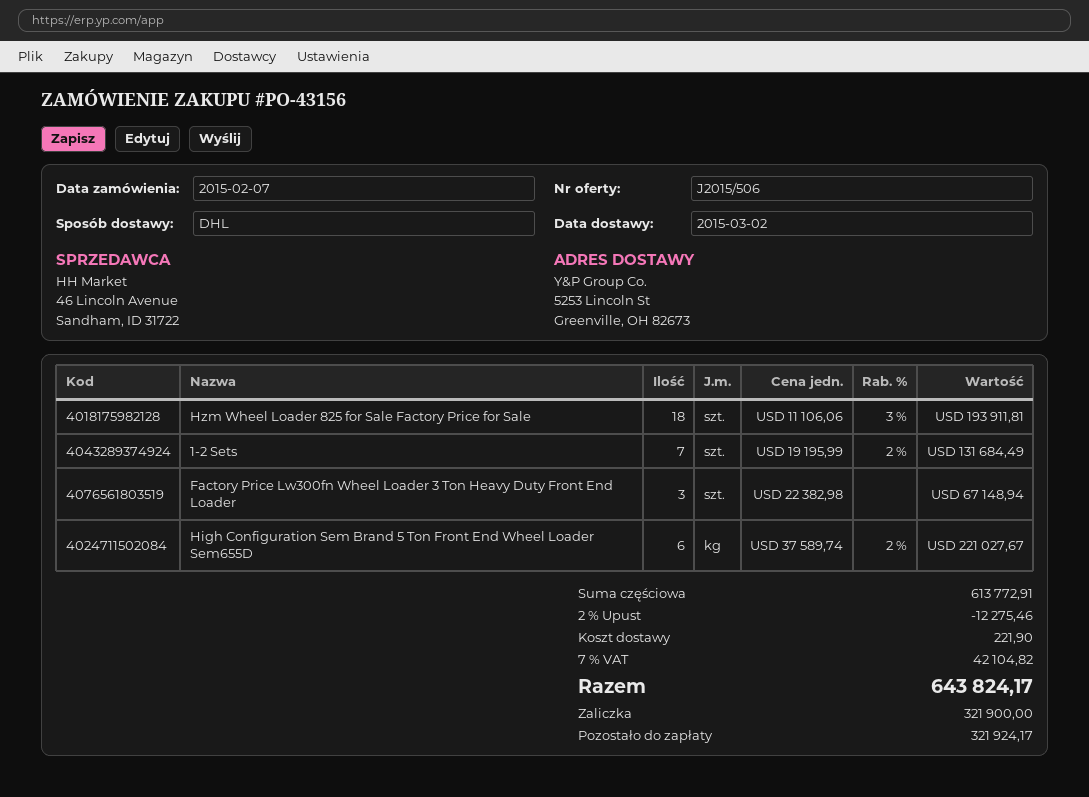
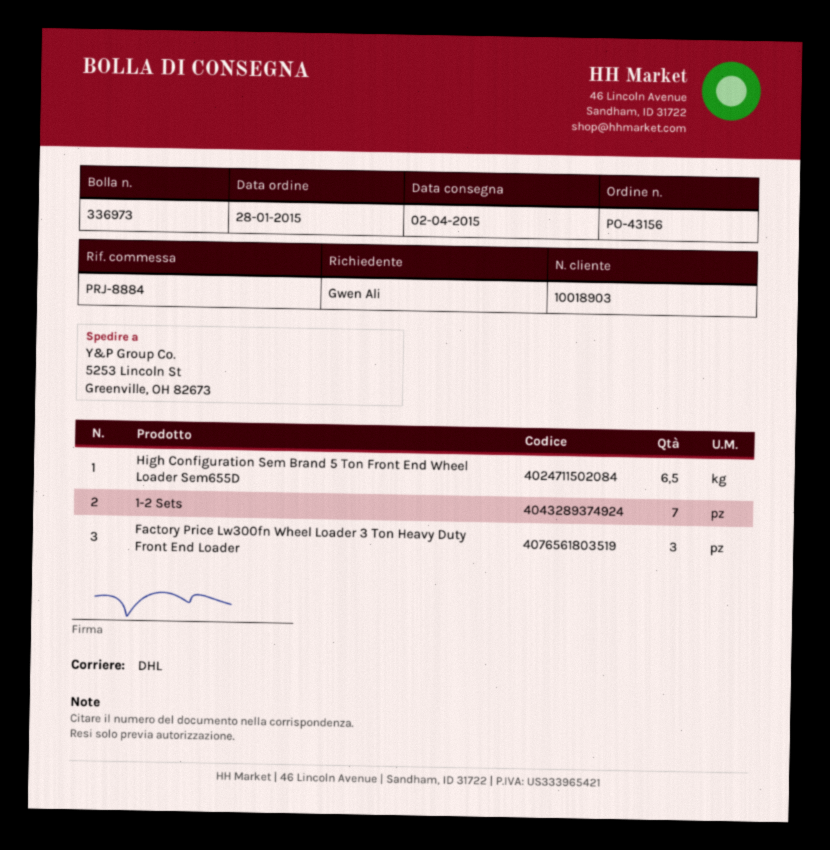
order date: 2015-02-07 -> 2015-01-28
delivery date: 2015-03-02 -> 2015-04-02
Hzm Wheel Loader 825 for Sale Factory Price for Sale: 18 -> none
High Configuration Sem Brand 5 Ton Front End Wheel Loader Sem655D: 6 -> 6.5

